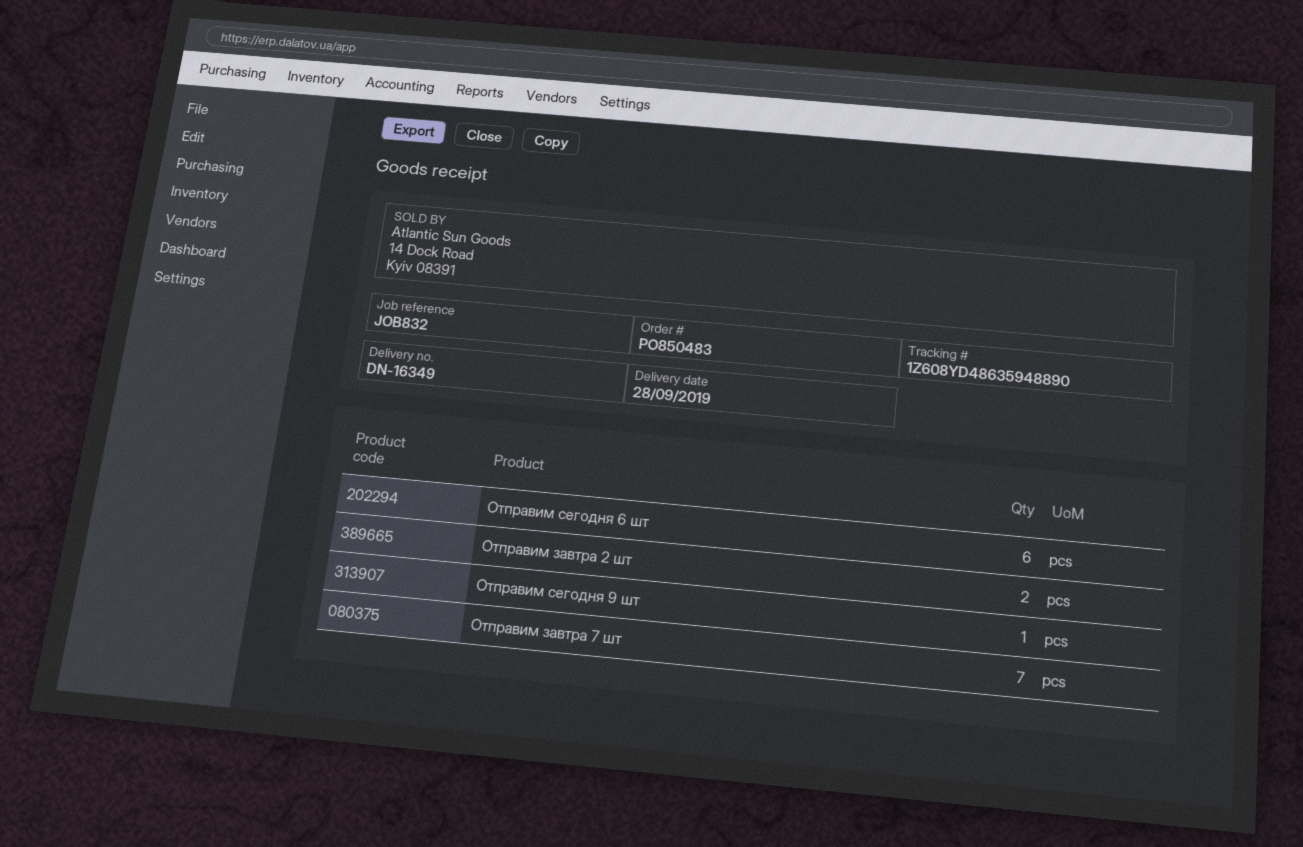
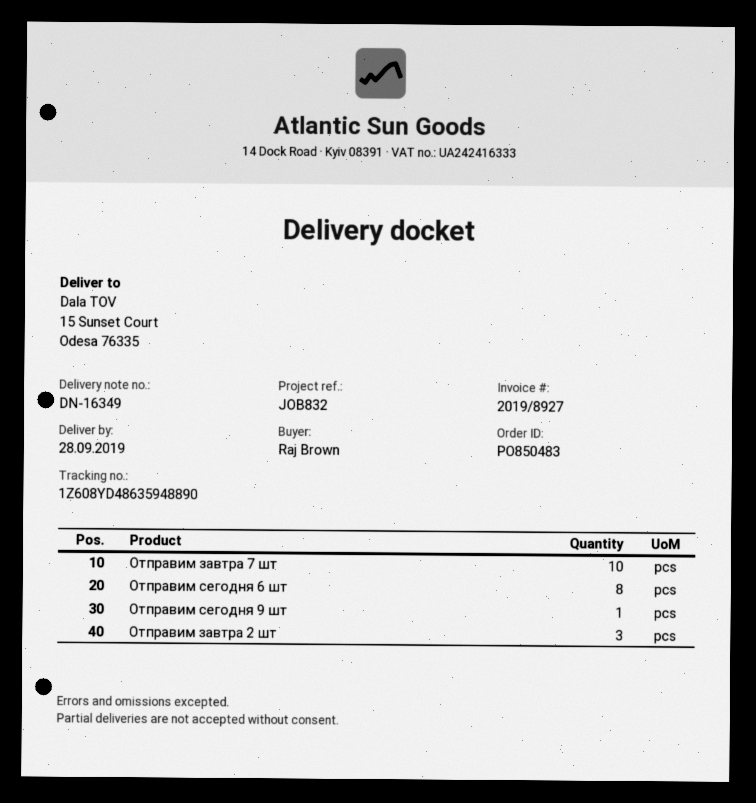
Отправим сегодня 6 шт: 6 -> 8
Отправим завтра 2 шт: 2 -> 3
Отправим завтра 7 шт: 7 -> 10

